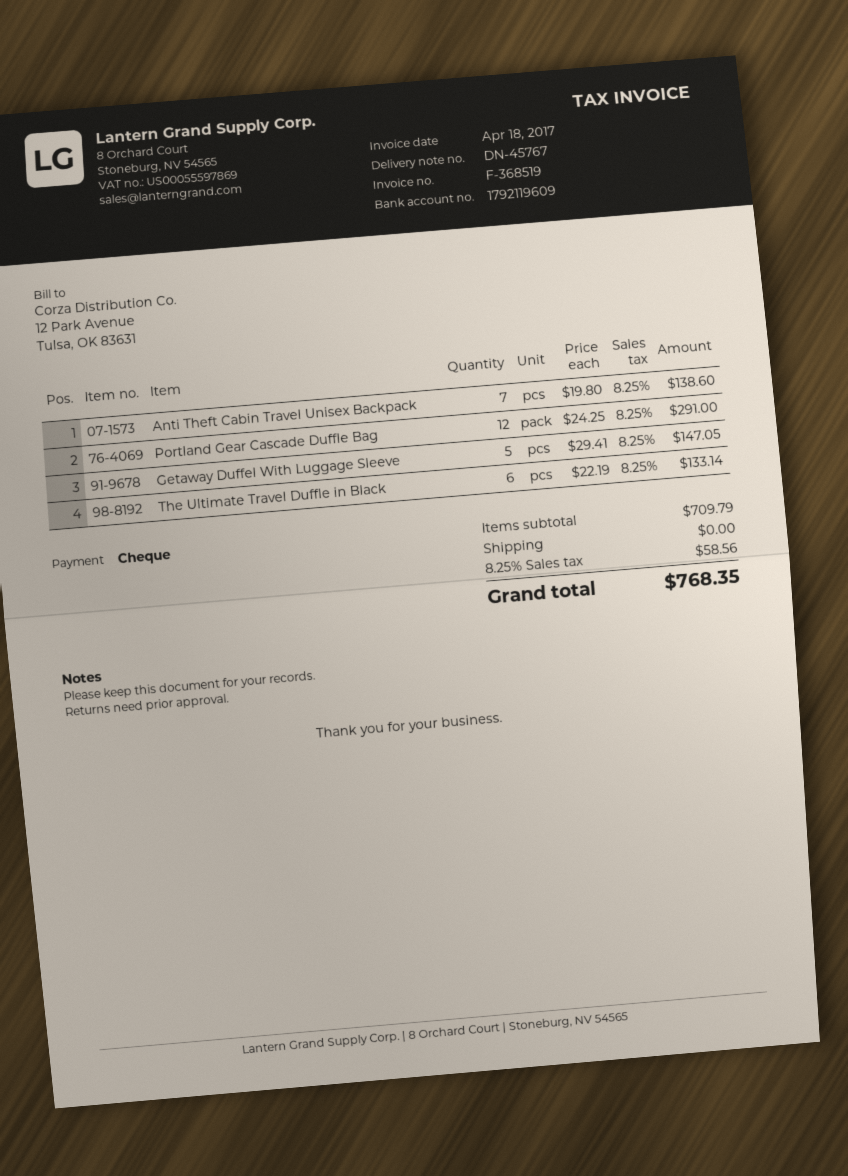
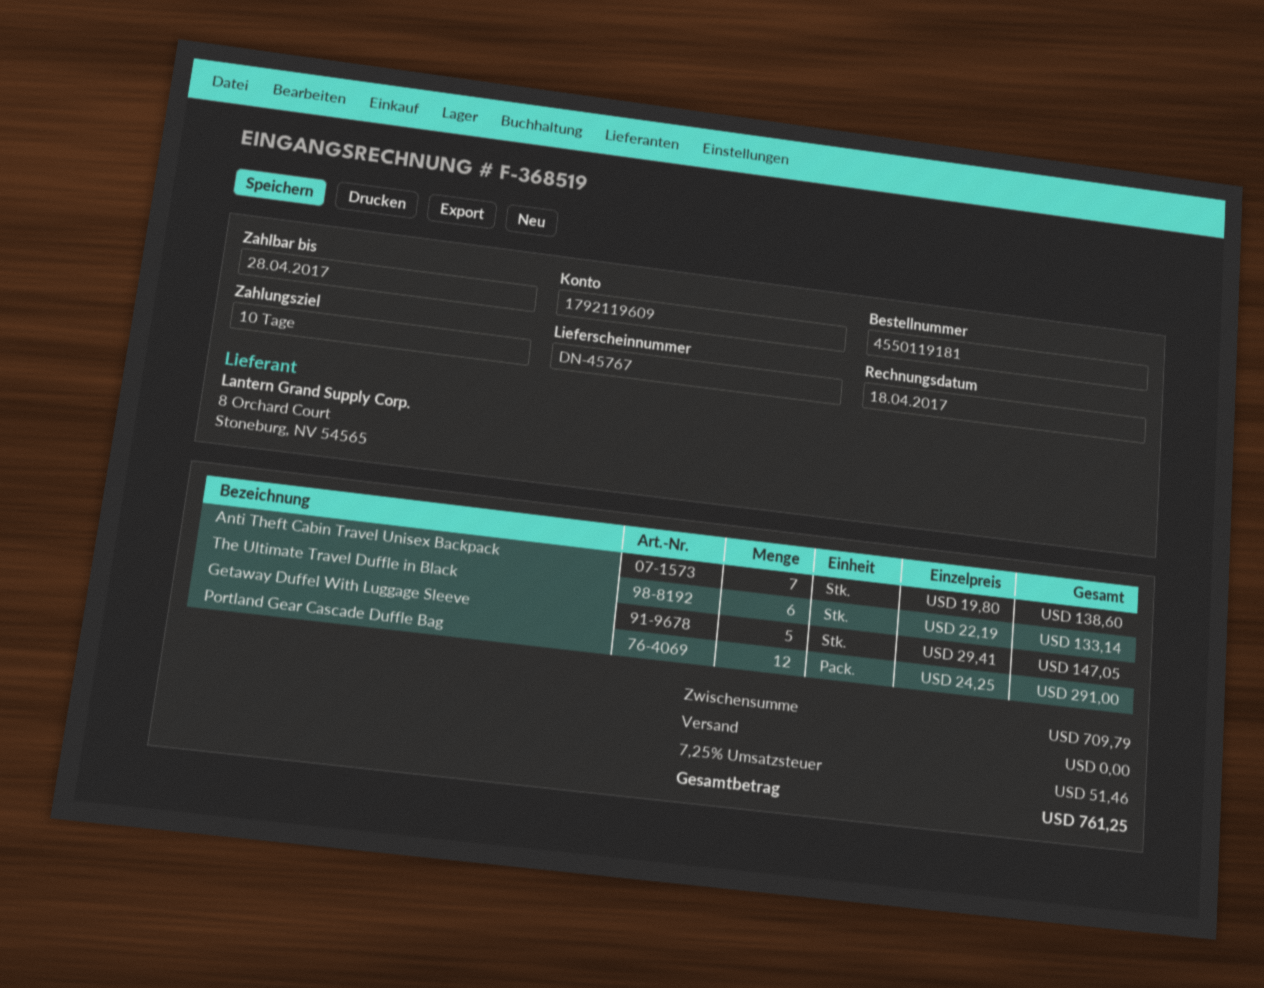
tax: 8.25% = 58.56 -> 7.25% = 51.46
total: 768.35 -> 761.25

